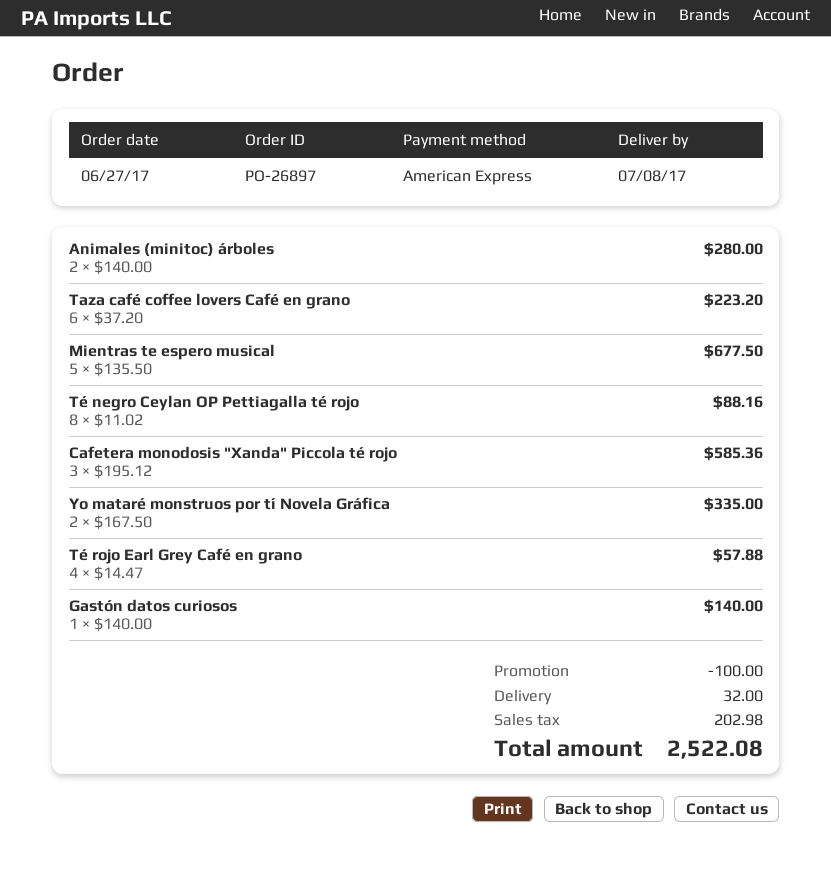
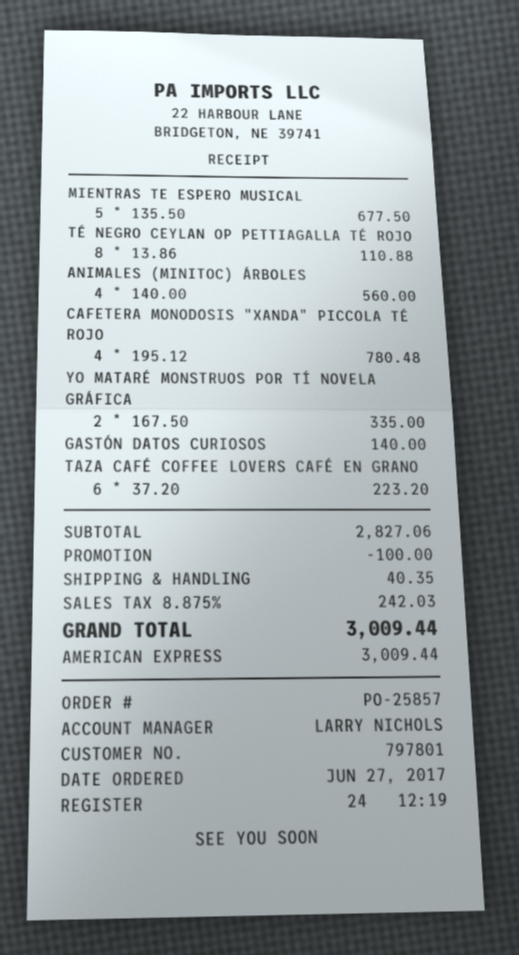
order number: PO-26897 -> PO-25857
Animales (minitoc) árboles: 2 x 140.00 = 280.00 -> 4 x 140.00 = 560.00
Té negro Ceylan OP Pettiagalla té rojo: 8 x 11.02 = 88.16 -> 8 x 13.86 = 110.88
Cafetera monodosis "Xanda" Piccola té rojo: 3 x 195.12 = 585.36 -> 4 x 195.12 = 780.48
Té rojo Earl Grey Café en grano: 4 x 14.47 = 57.88 -> none
shipping: 32.00 -> 40.35
tax: 202.98 -> 242.03
total: 2522.08 -> 3009.44

